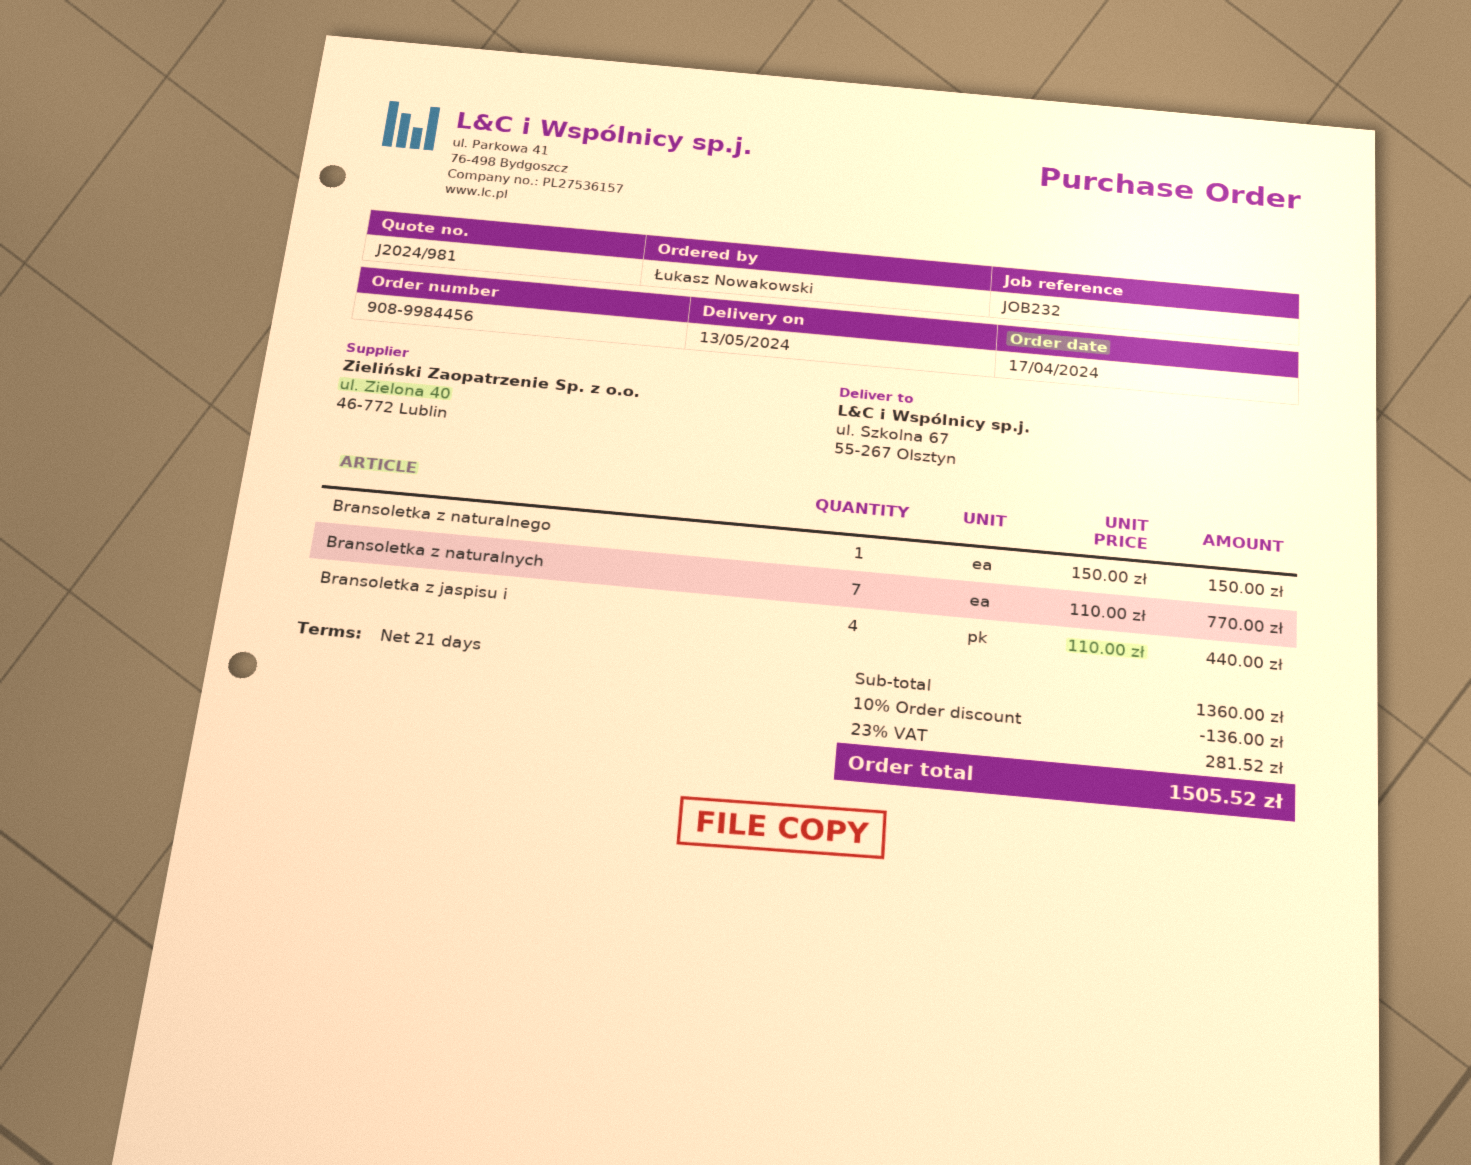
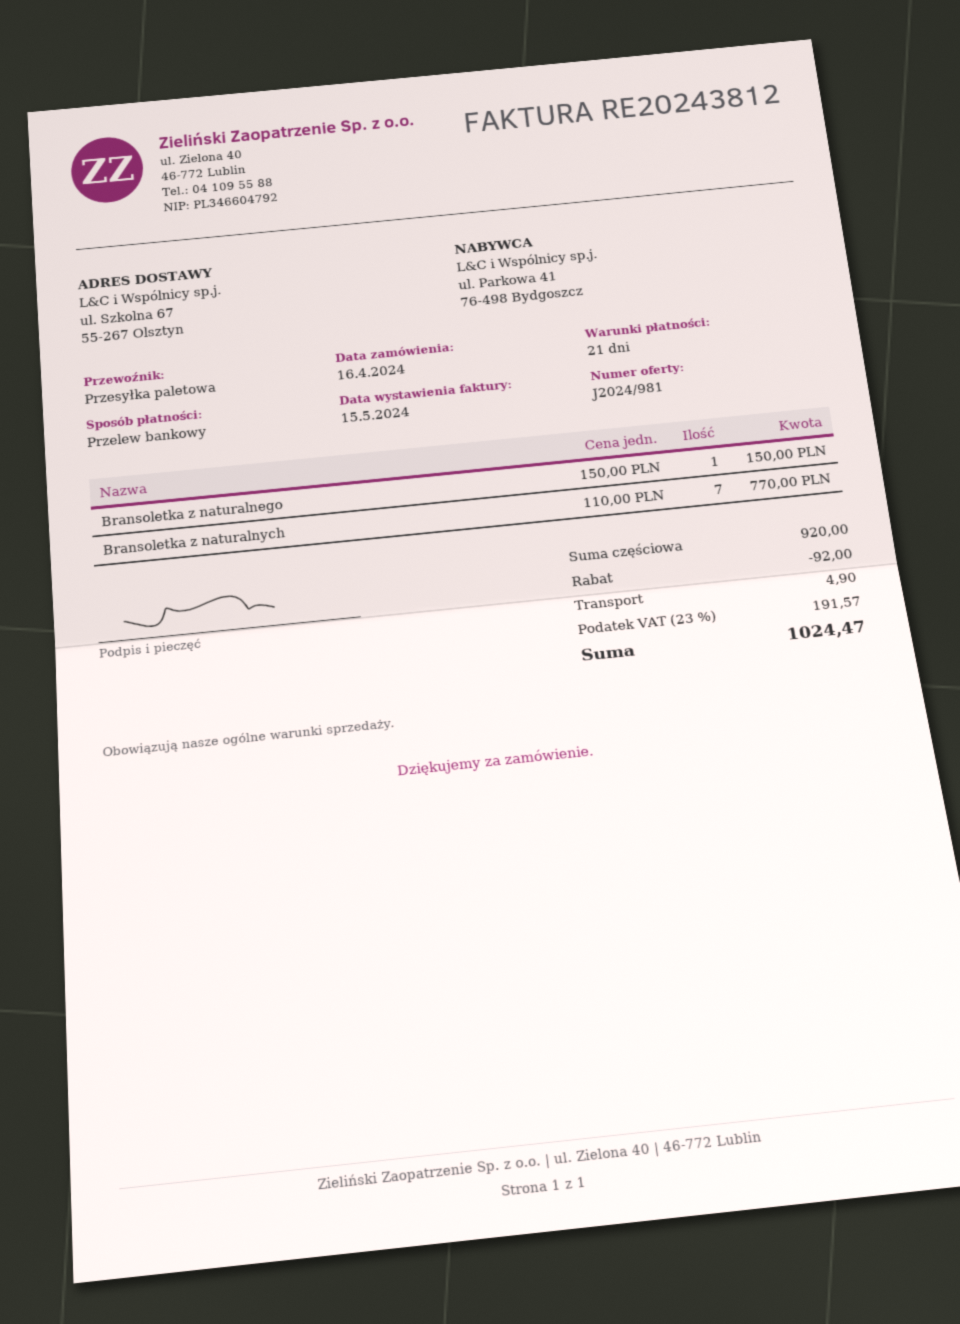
order date: 2024-04-17 -> 2024-04-16
Bransoletka z jaspisu i: 4 x 110.00 = 440.00 -> none
subtotal: 1360.00 -> 920.00
discount: 136.00 -> 92.00
shipping: none -> 4.90
tax: 23% = 281.52 -> 23% = 191.57
total: 1505.52 -> 1024.47

